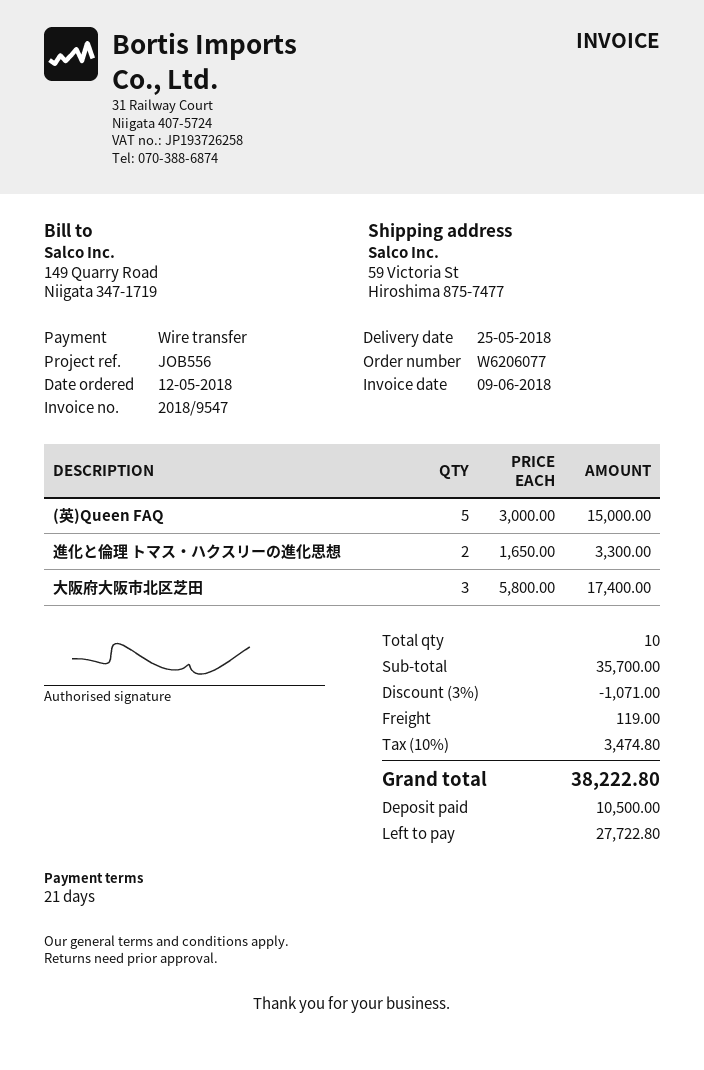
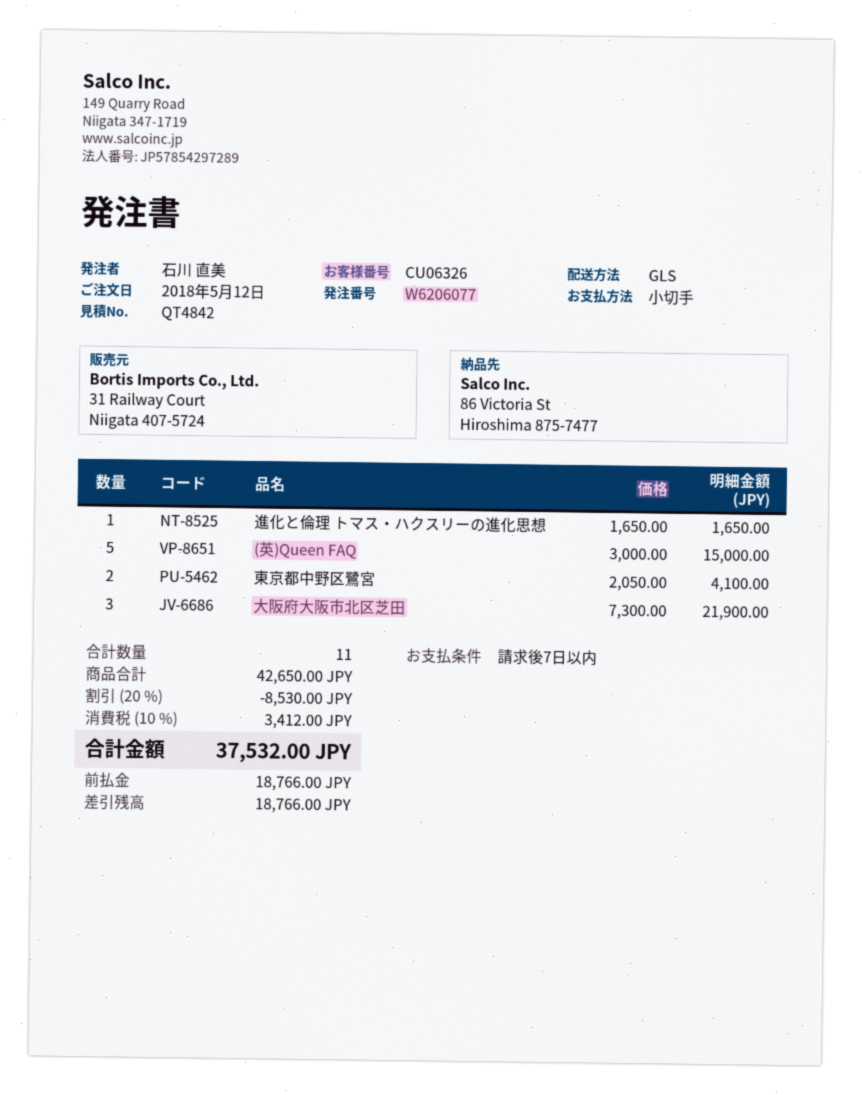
payment terms: 21 days -> 7 days
payment method: bank transfer -> cheque
ship to: 59 Victoria St, Hiroshima 875-7477 -> 86 Victoria St, Hiroshima 875-7477
進化と倫理 トマス・ハクスリーの進化思想: 2 x 1650.00 = 3300.00 -> 1 x 1650.00 = 1650.00
大阪府大阪市北区芝田: 3 x 5800.00 = 17400.00 -> 3 x 7300.00 = 21900.00
東京都中野区鷺宮: none -> 2 x 2050.00 = 4100.00
total quantity: 10 -> 11
subtotal: 35700.00 -> 42650.00
discount: 3% = 1071.00 -> 20% = 8530.00
shipping: 119.00 -> none
tax: 10% = 3474.80 -> 10% = 3412.00
total: 38222.80 -> 37532.00
deposit: 10500.00 -> 18766.00
balance: 27722.80 -> 18766.00

